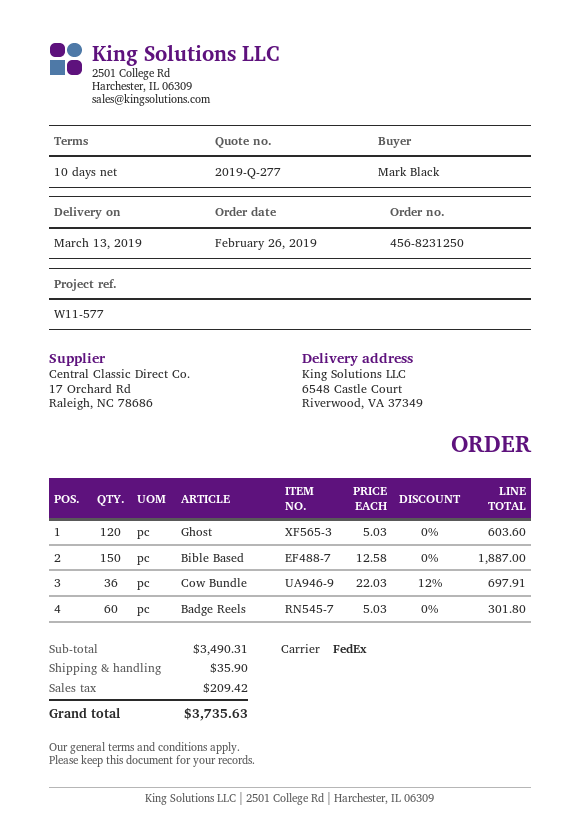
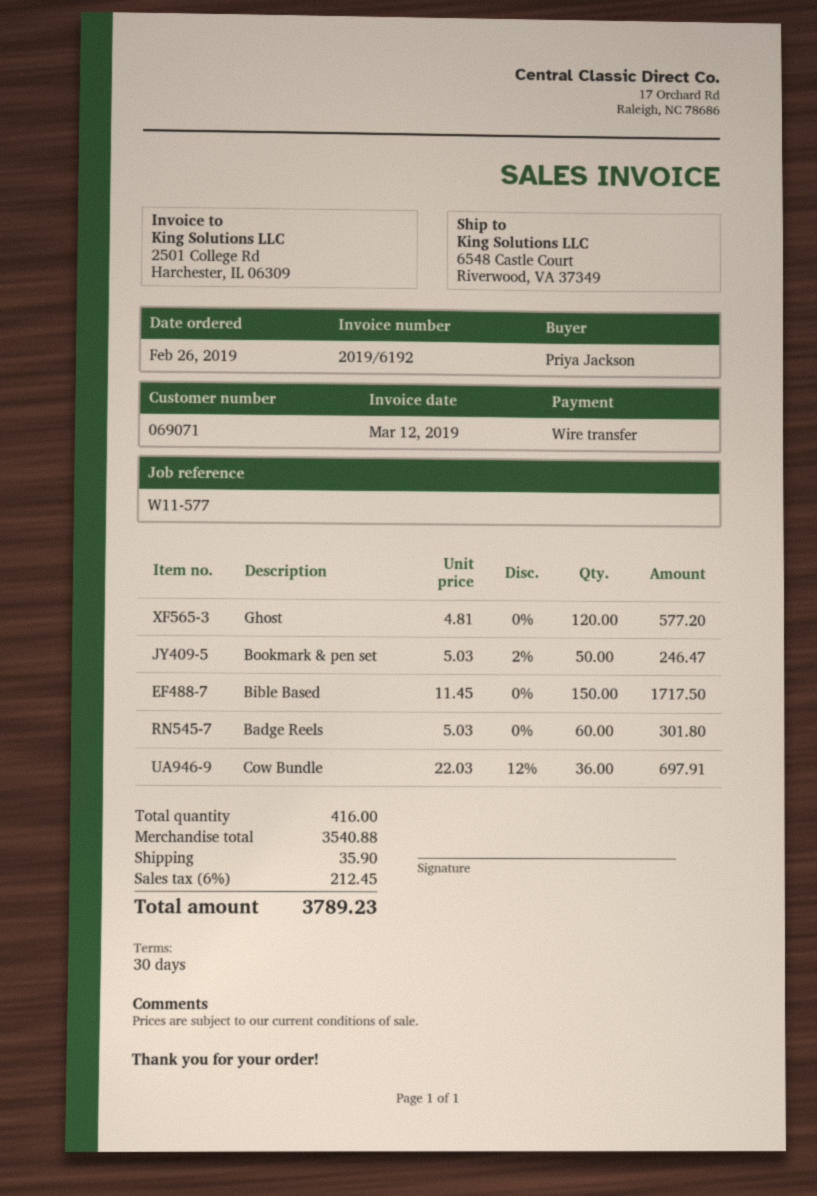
payment terms: 10 days -> 30 days
ordered by: Mark Black -> Priya Jackson
Ghost: 120 x 5.03 = 603.60 -> 120 x 4.81 = 577.20
Bible Based: 150 x 12.58 = 1887.00 -> 150 x 11.45 = 1717.50
Bookmark & pen set: none -> 50 x 5.03 - 2% = 246.47
subtotal: 3490.31 -> 3540.88
tax: 209.42 -> 212.45
total: 3735.63 -> 3789.23

